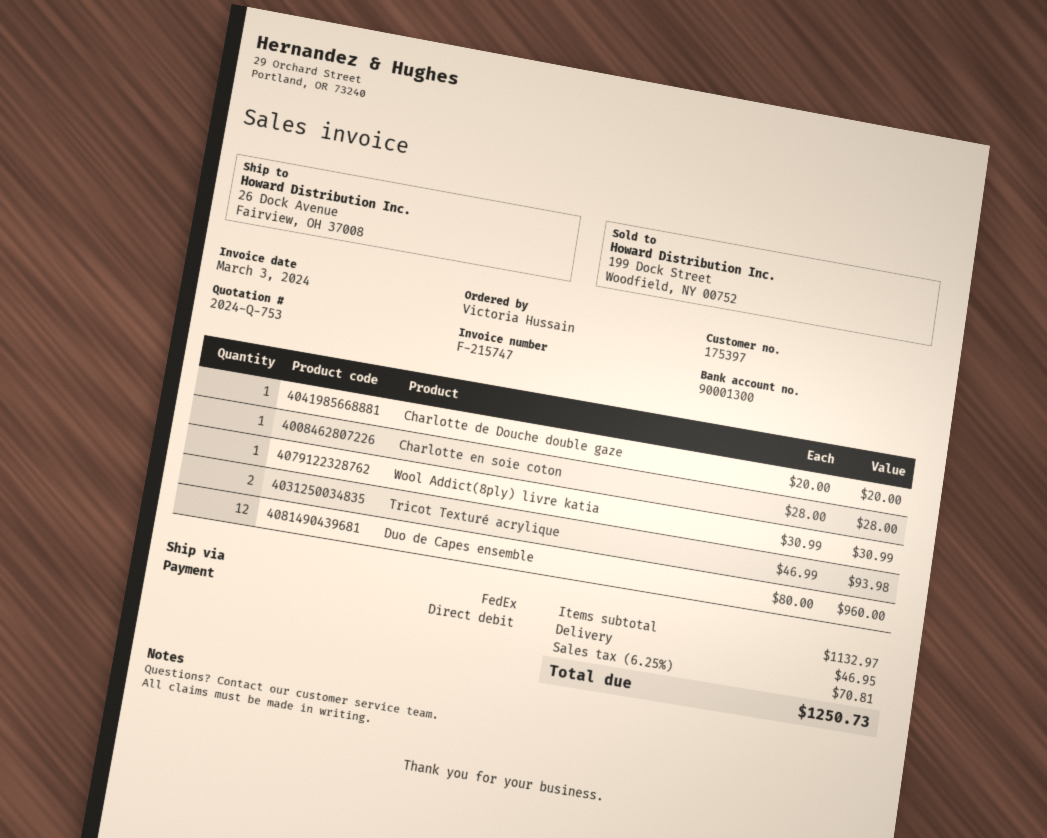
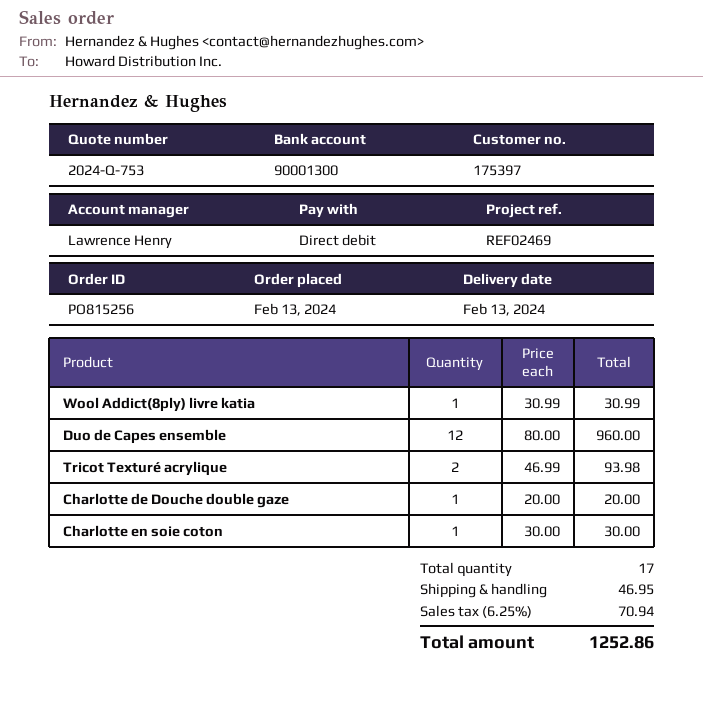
Charlotte en soie coton: 1 x 28.00 = 28.00 -> 1 x 30.00 = 30.00
tax: 6.25% = 70.81 -> 6.25% = 70.94
total: 1250.73 -> 1252.86

